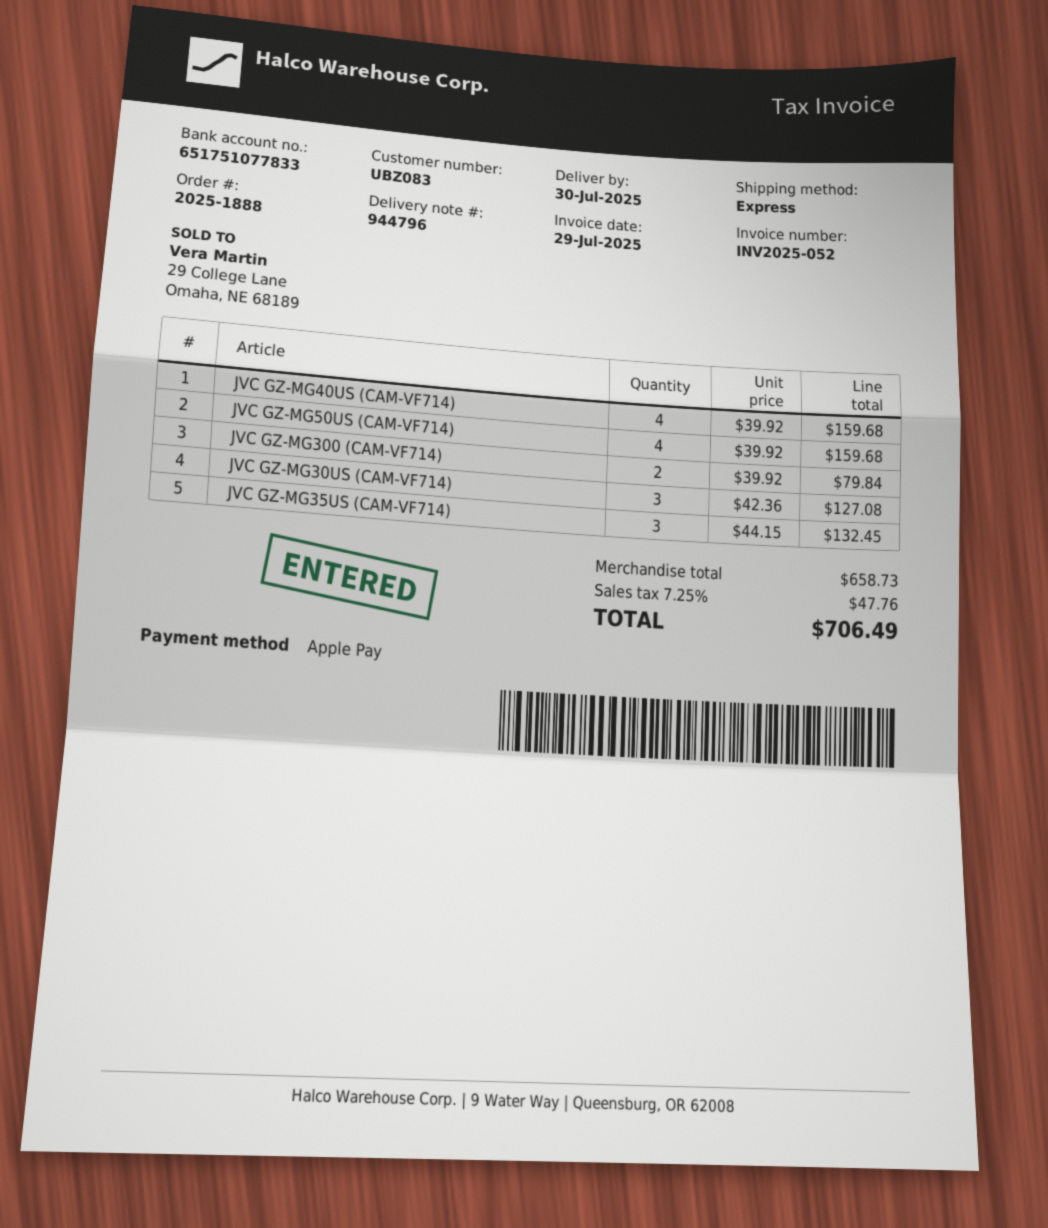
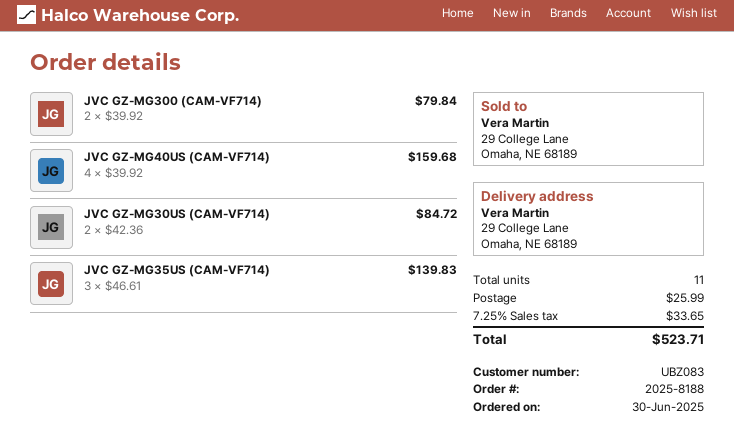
order number: 2025-1888 -> 2025-8188
JVC GZ-MG50US (CAM-VF714): 4 x 39.92 = 159.68 -> none
JVC GZ-MG30US (CAM-VF714): 3 x 42.36 = 127.08 -> 2 x 42.36 = 84.72
JVC GZ-MG35US (CAM-VF714): 3 x 44.15 = 132.45 -> 3 x 46.61 = 139.83
shipping: none -> 25.99
tax: 7.25% = 47.76 -> 7.25% = 33.65
total: 706.49 -> 523.71

